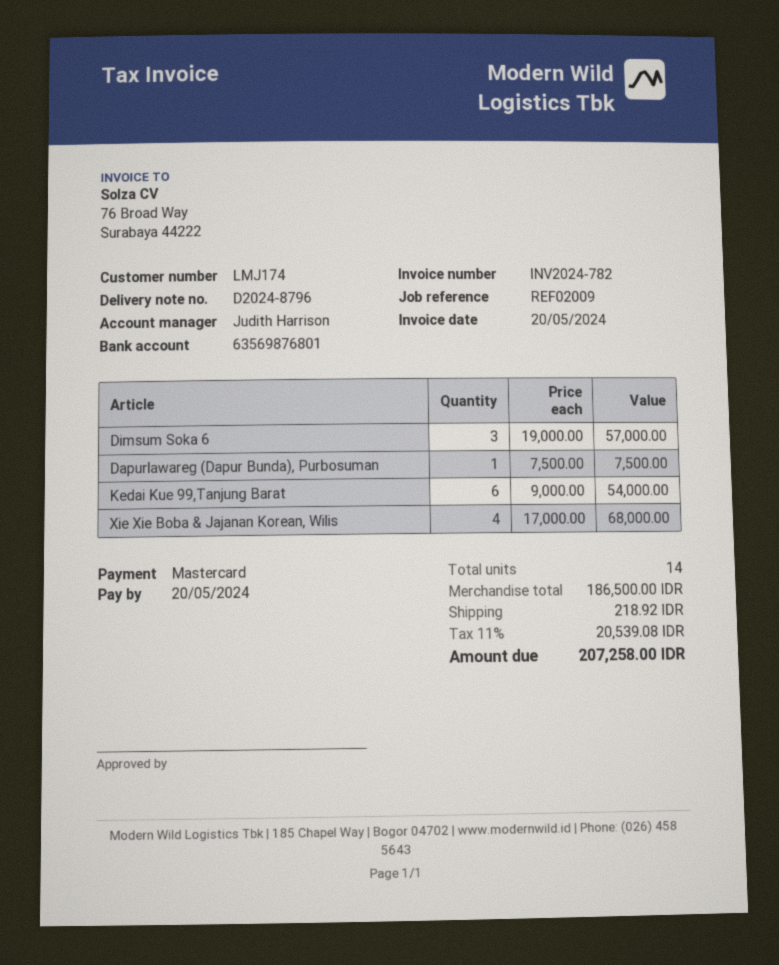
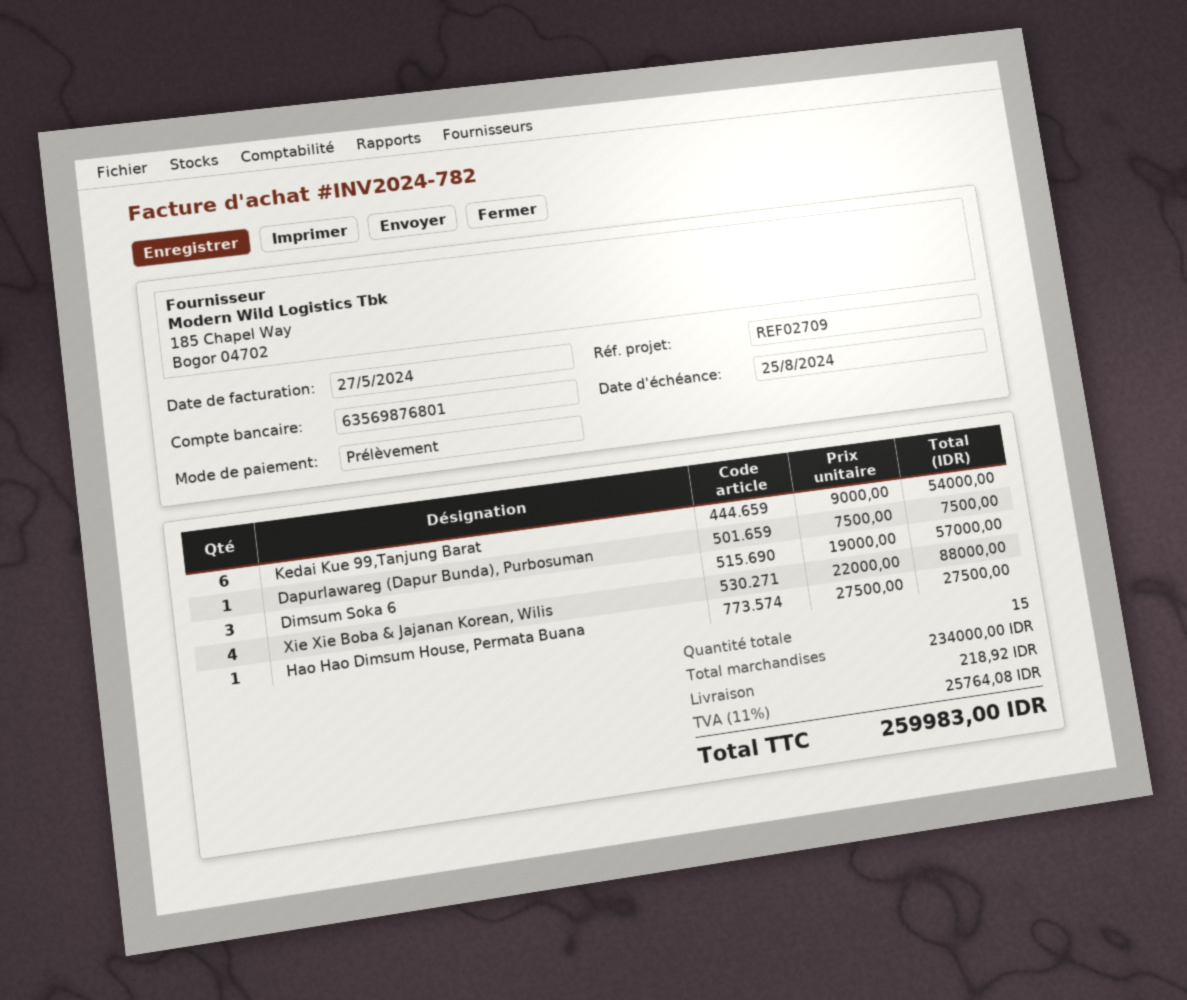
invoice date: 2024-05-20 -> 2024-05-27
due date: 2024-05-20 -> 2024-08-25
reference: REF02009 -> REF02709
payment method: Mastercard -> direct debit
Xie Xie Boba & Jajanan Korean, Wilis: 4 x 17000.00 = 68000.00 -> 4 x 22000.00 = 88000.00
Hao Hao Dimsum House, Permata Buana: none -> 1 x 27500.00 = 27500.00
total quantity: 14 -> 15
subtotal: 186500.00 -> 234000.00
tax: 11% = 20539.08 -> 11% = 25764.08
total: 207258.00 -> 259983.00

